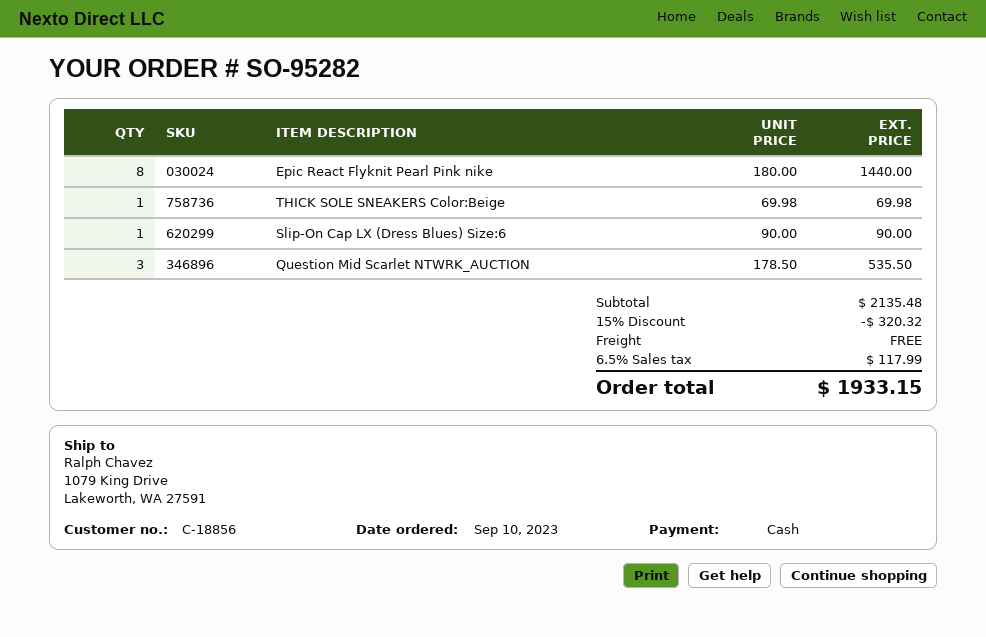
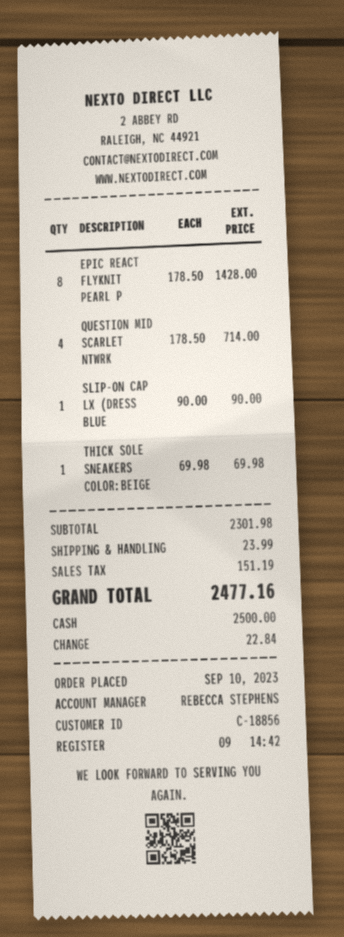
Epic React Flyknit Pearl Pink nike: 8 x 180.00 = 1440.00 -> 8 x 178.50 = 1428.00
Question Mid Scarlet NTWRK_AUCTION: 3 x 178.50 = 535.50 -> 4 x 178.50 = 714.00
subtotal: 2135.48 -> 2301.98
discount: 15% = 320.32 -> none
shipping: 0.00 -> 23.99
tax: 117.99 -> 151.19
total: 1933.15 -> 2477.16

